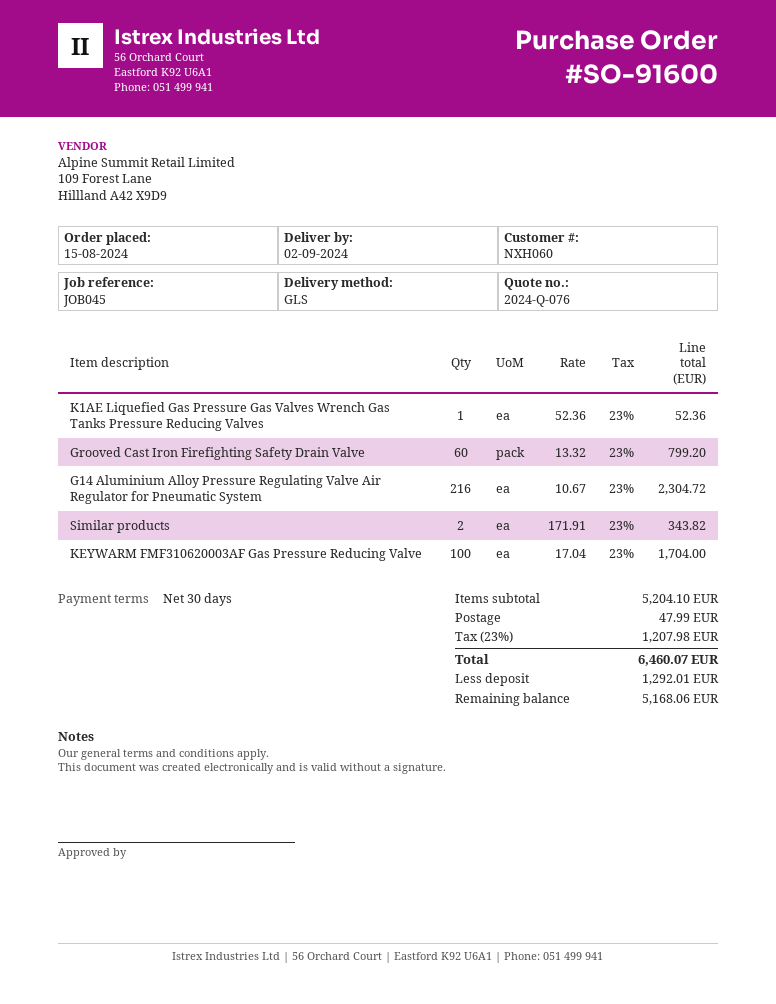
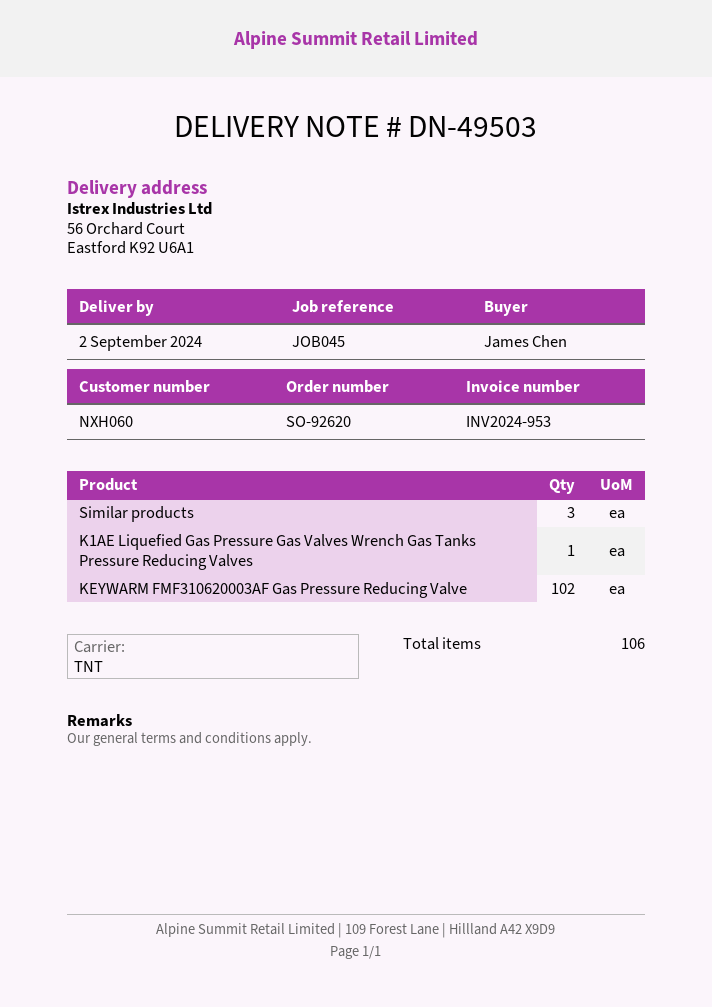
order number: SO-91600 -> SO-92620
shipping method: GLS -> TNT
Grooved Cast Iron Firefighting Safety Drain Valve: 60 -> none
G14 Aluminium Alloy Pressure Regulating Valve Air Regulator for Pneumatic System: 216 -> none
Similar products: 2 -> 3
KEYWARM FMF310620003AF Gas Pressure Reducing Valve: 100 -> 102

